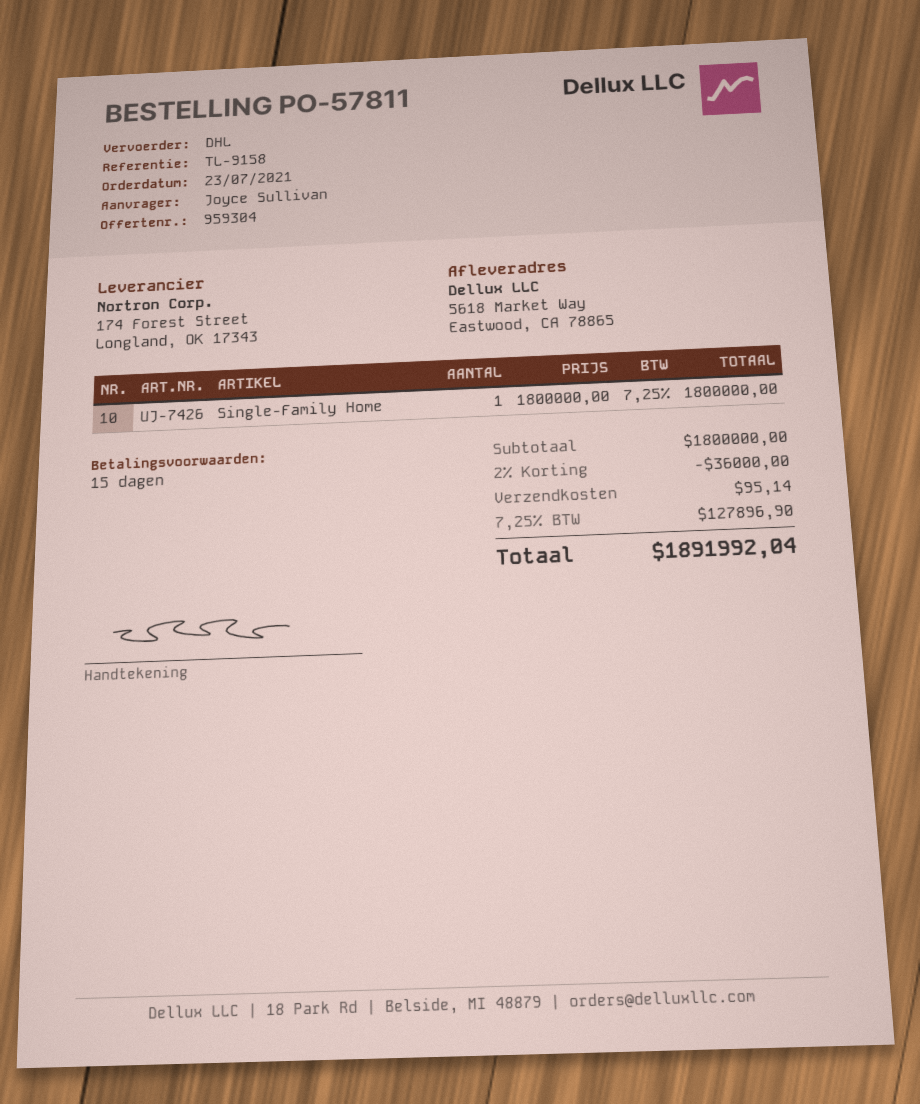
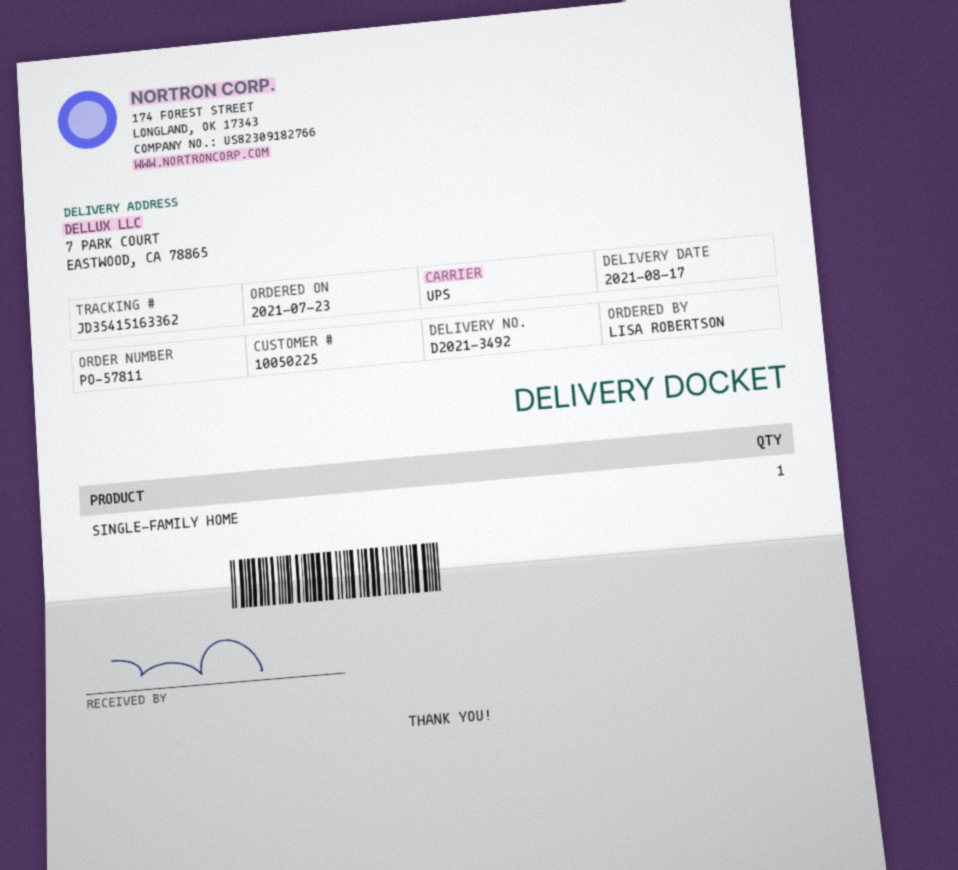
ordered by: Joyce Sullivan -> LISA ROBERTSON
shipping method: DHL -> UPS
ship to: 5618 Market Way, Eastwood, CA 78865 -> 7 PARK COURT, EASTWOOD, CA 78865

